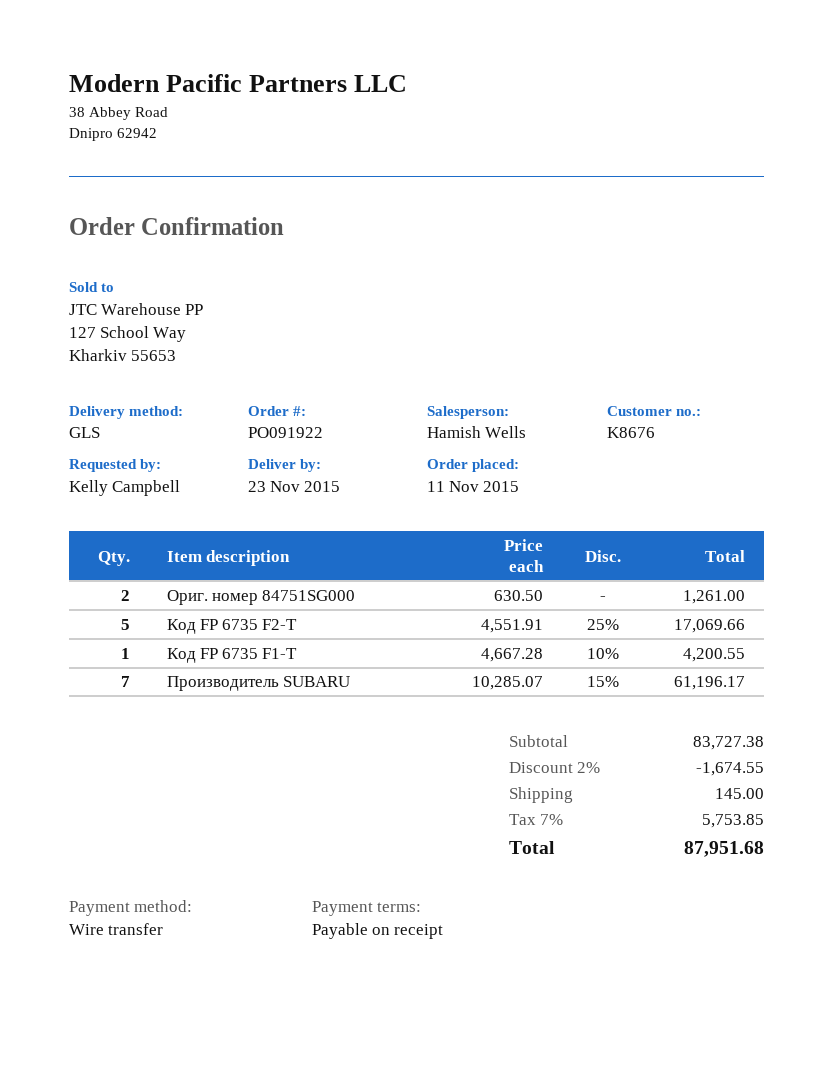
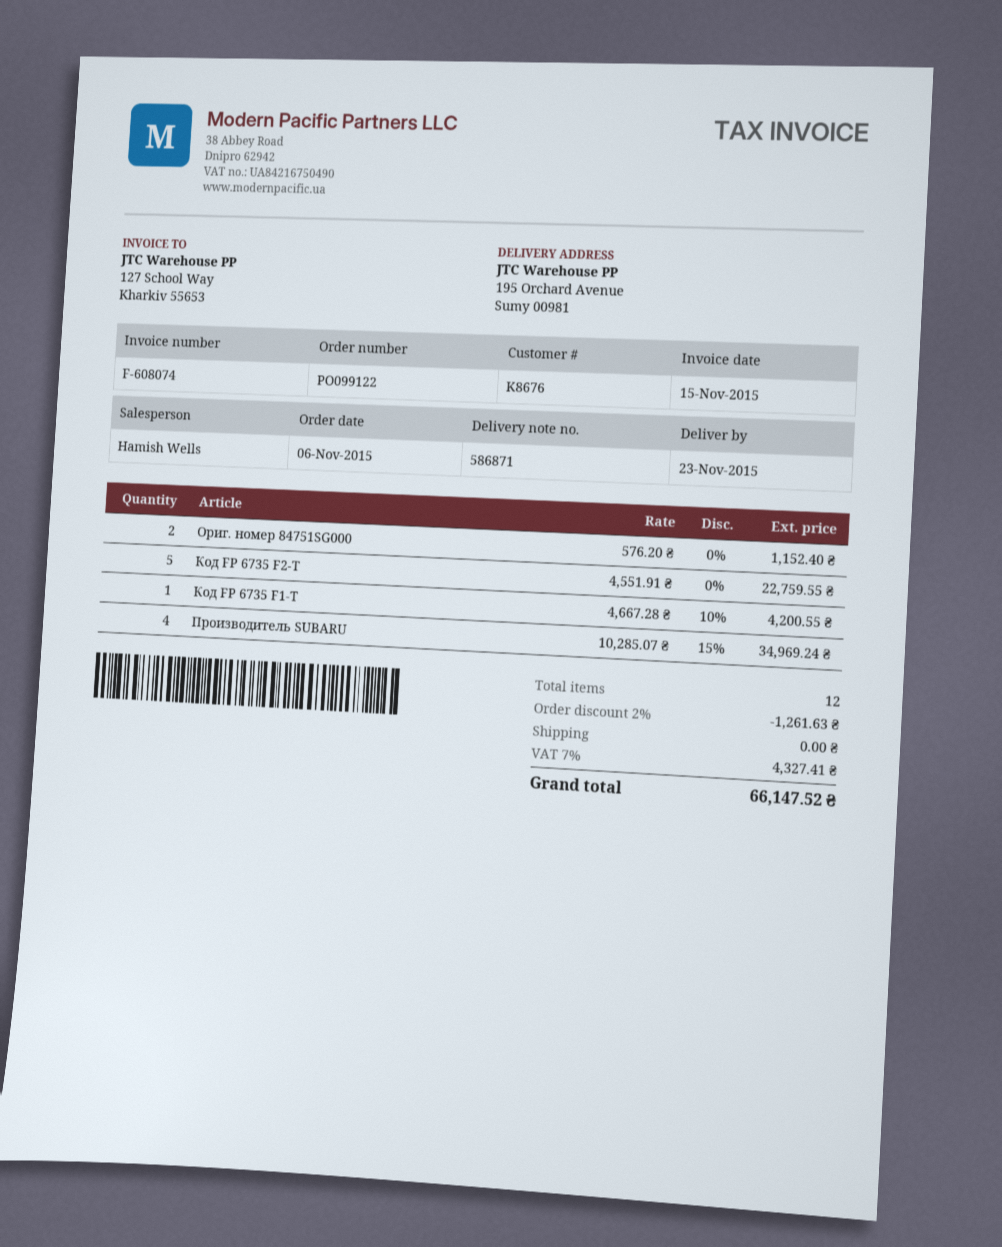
order number: PO091922 -> PO099122
order date: 2015-11-11 -> 2015-11-06
Ориг. номер 84751SG000: 2 x 630.50 = 1261.00 -> 2 x 576.20 = 1152.40
Код FP 6735 F2-T: 5 x 4551.91 - 25% = 17069.66 -> 5 x 4551.91 = 22759.55
Производитель SUBARU: 7 x 10285.07 - 15% = 61196.17 -> 4 x 10285.07 - 15% = 34969.24
discount: 2% = 1674.55 -> 2% = 1261.63
shipping: 145.00 -> 0.00
tax: 7% = 5753.85 -> 7% = 4327.41
total: 87951.68 -> 66147.52

